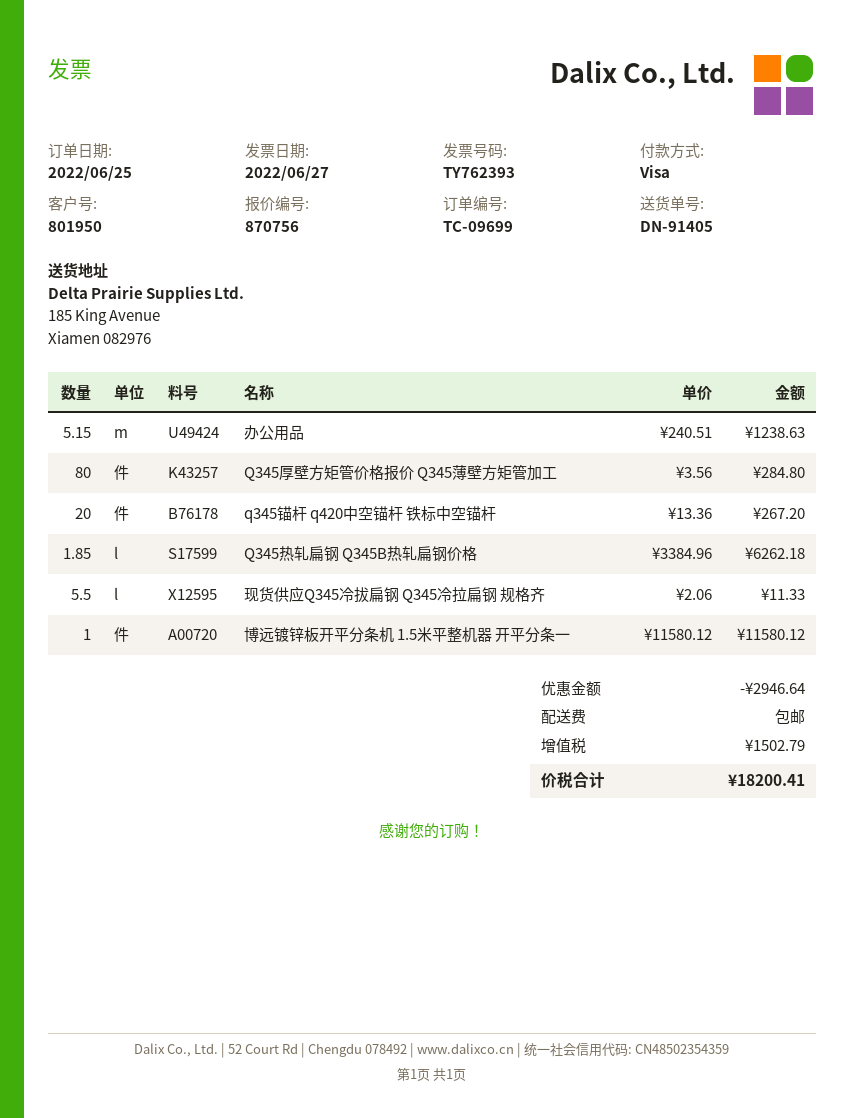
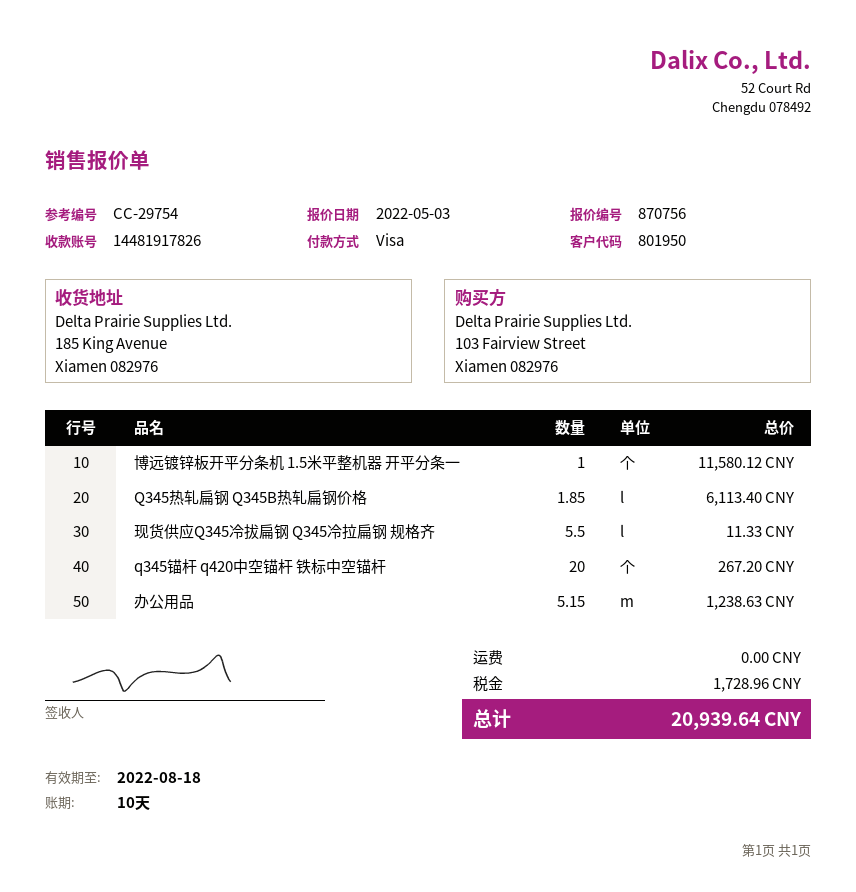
Q345厚壁方矩管价格报价 Q345薄壁方矩管加工: 80 for 284.80 -> none
Q345热轧扁钢 Q345B热轧扁钢价格: 1.85 for 6262.18 -> 1.85 for 6113.40
discount: 2946.64 -> none
tax: 1502.79 -> 1728.96
total: 18200.41 -> 20939.64

